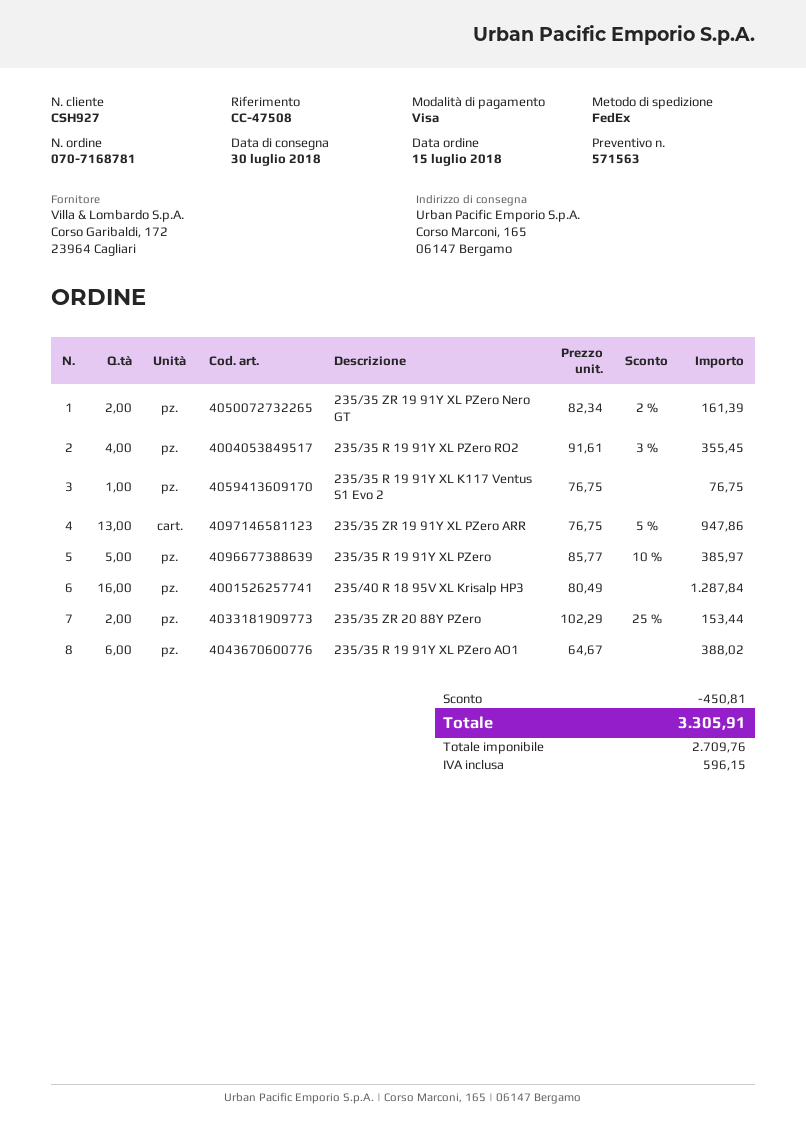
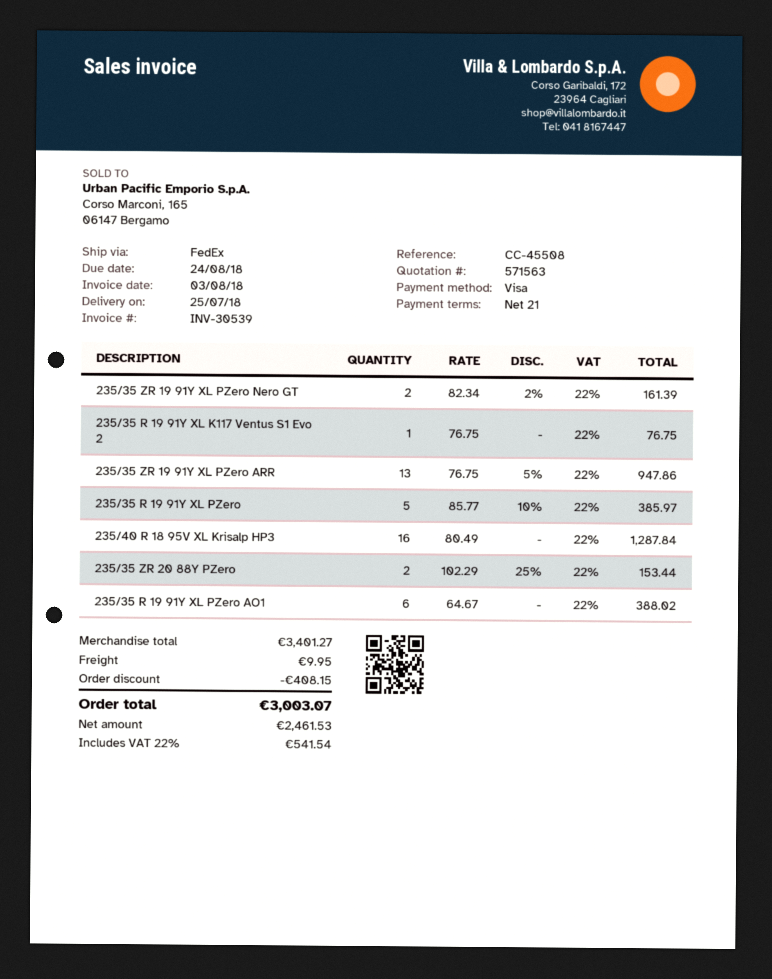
delivery date: 2018-07-30 -> 2018-07-25
reference: CC-47508 -> CC-45508
235/35 R 19 91Y XL PZero RO2: 4 x 91.61 - 3% = 355.45 -> none
discount: 450.81 -> 408.15
shipping: none -> 9.95
net: 2709.76 -> 2461.53
tax: 596.15 -> 541.54
total: 3305.91 -> 3003.07

